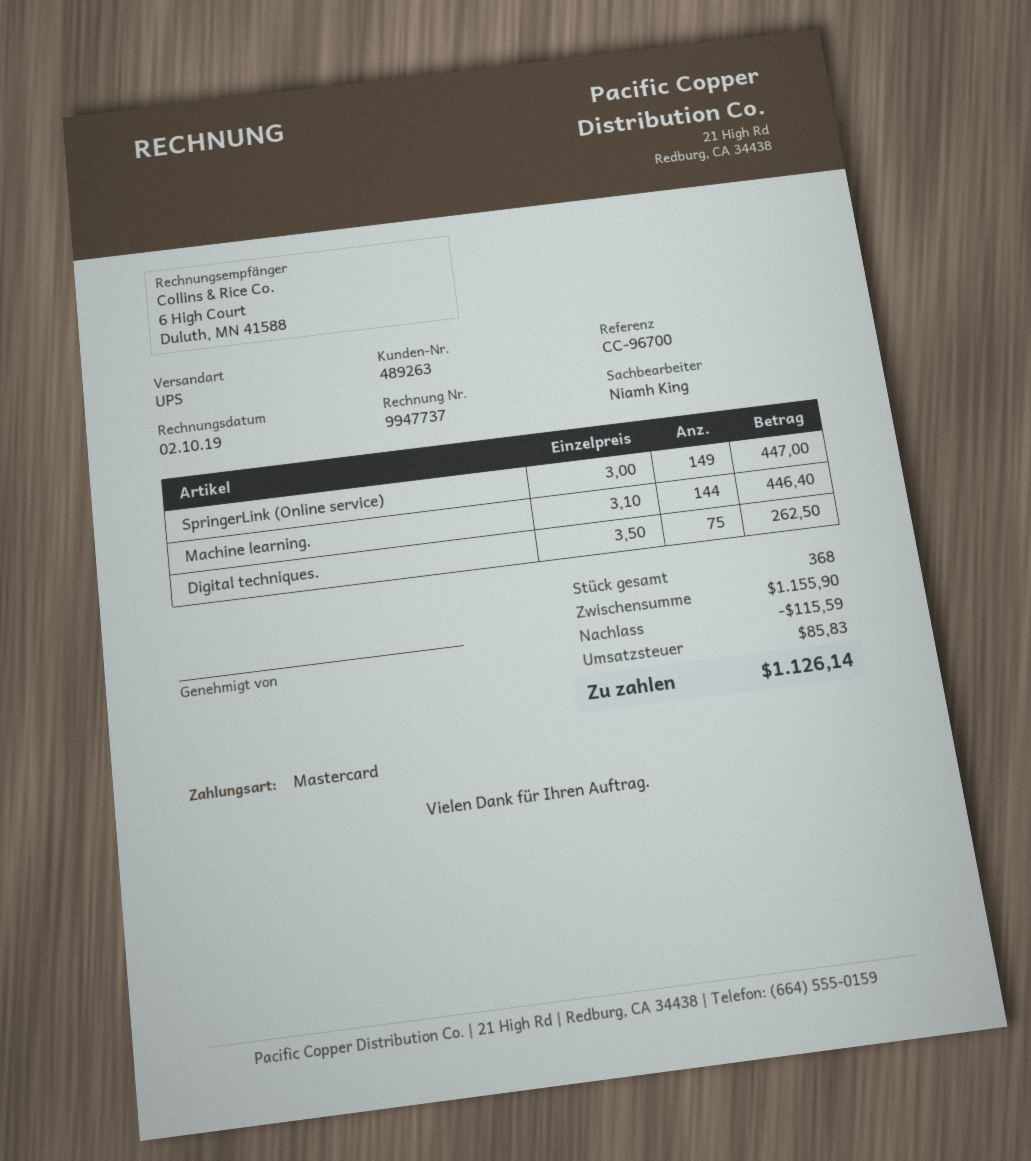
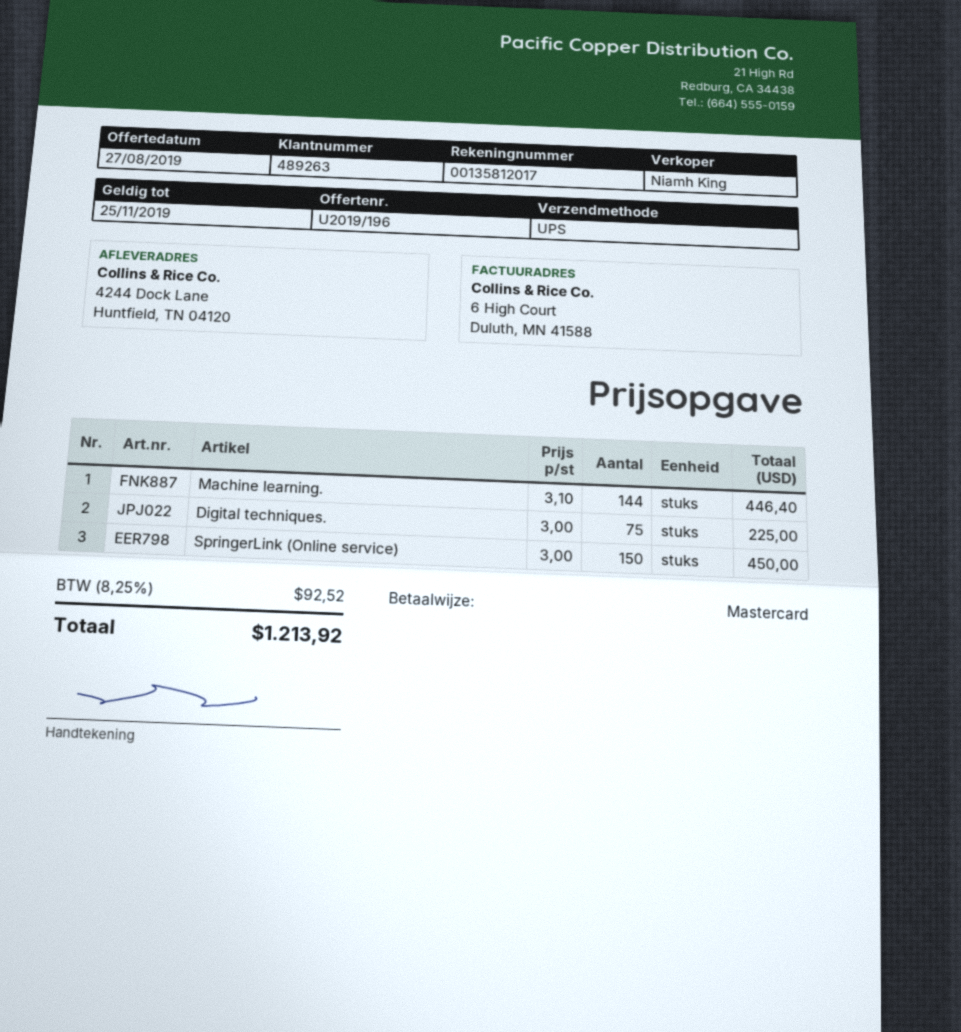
SpringerLink (Online service): 149 x 3.00 = 447.00 -> 150 x 3.00 = 450.00
Digital techniques.: 75 x 3.50 = 262.50 -> 75 x 3.00 = 225.00
discount: 115.59 -> none
tax: 85.83 -> 92.52
total: 1126.14 -> 1213.92

